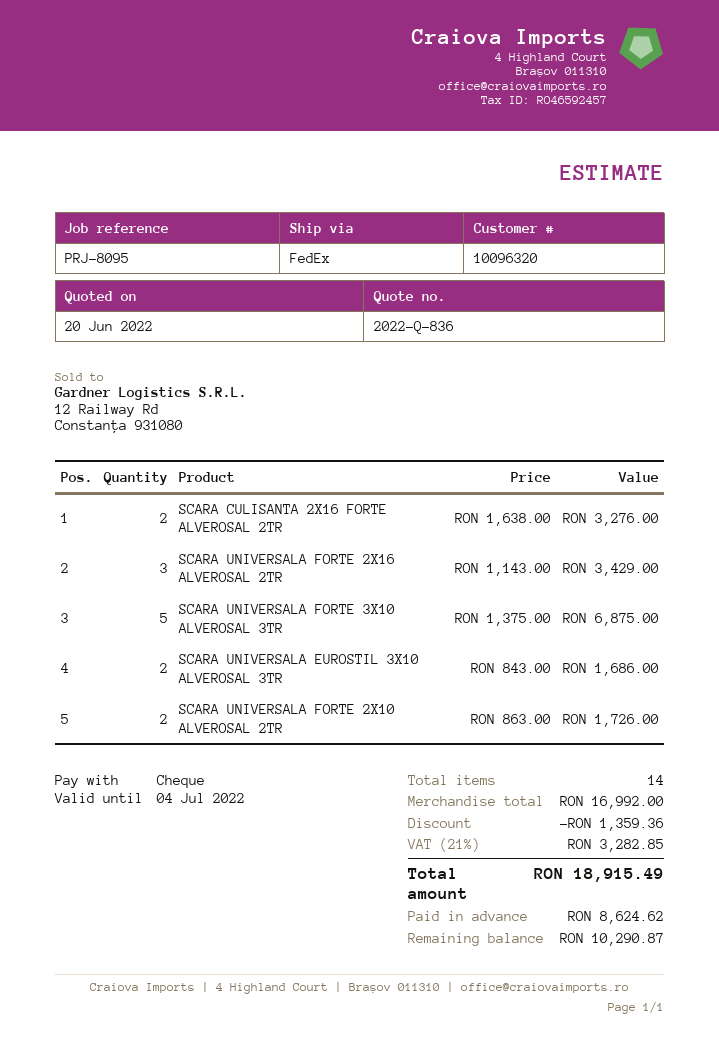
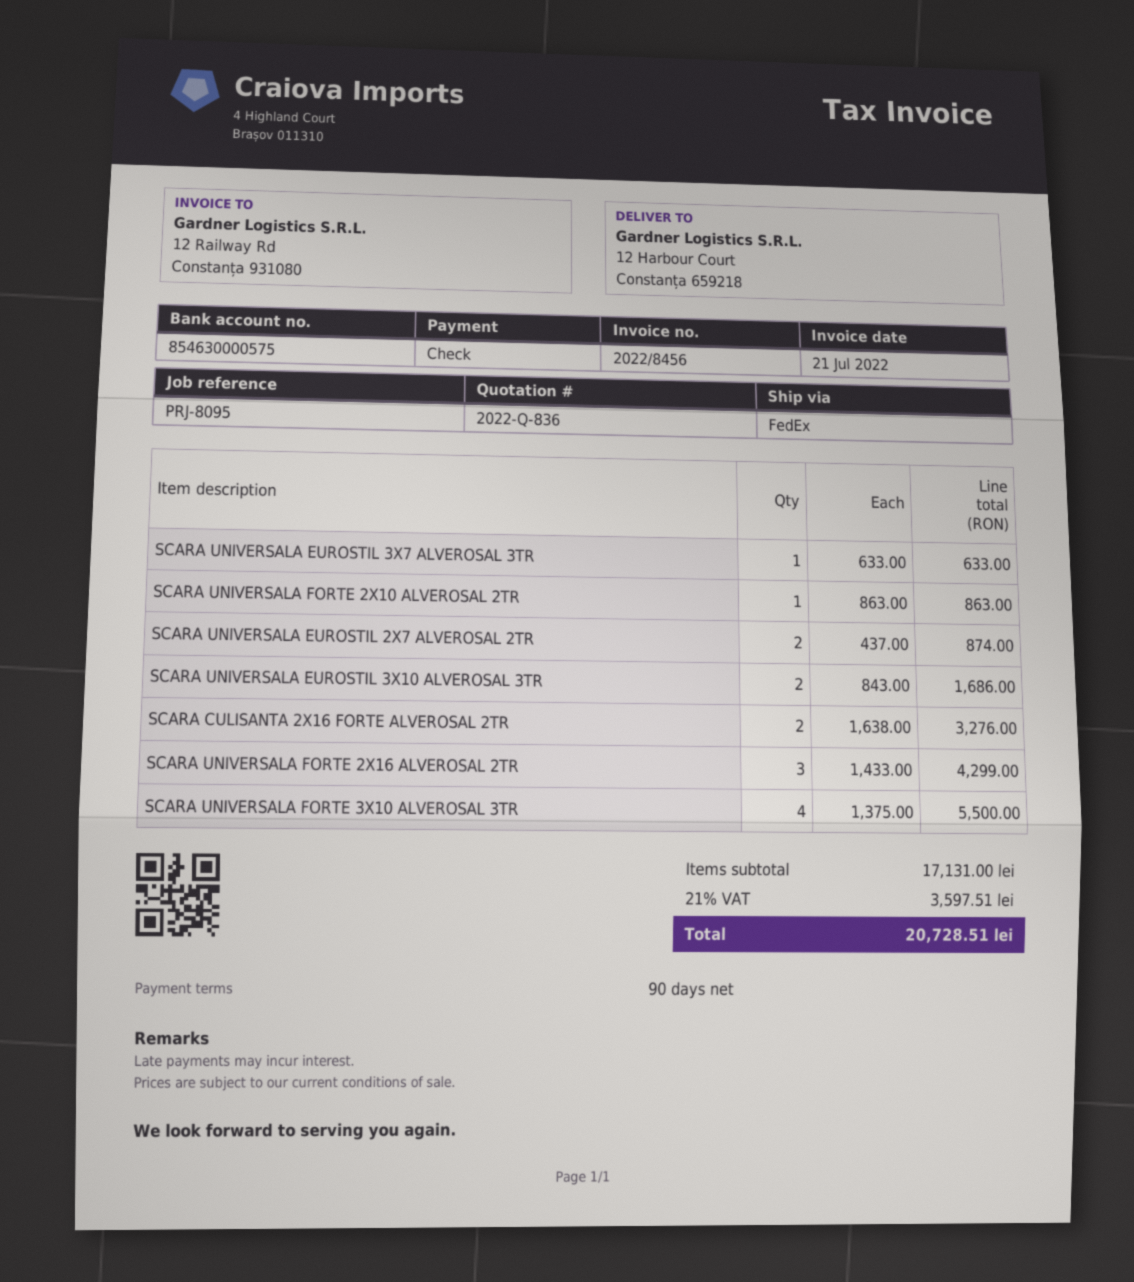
SCARA UNIVERSALA FORTE 2X16 ALVEROSAL 2TR: 3 x 1143.00 = 3429.00 -> 3 x 1433.00 = 4299.00
SCARA UNIVERSALA FORTE 3X10 ALVEROSAL 3TR: 5 x 1375.00 = 6875.00 -> 4 x 1375.00 = 5500.00
SCARA UNIVERSALA FORTE 2X10 ALVEROSAL 2TR: 2 x 863.00 = 1726.00 -> 1 x 863.00 = 863.00
SCARA UNIVERSALA EUROSTIL 3X7 ALVEROSAL 3TR: none -> 1 x 633.00 = 633.00
SCARA UNIVERSALA EUROSTIL 2X7 ALVEROSAL 2TR: none -> 2 x 437.00 = 874.00
subtotal: 16992.00 -> 17131.00
discount: 1359.36 -> none
tax: 21% = 3282.85 -> 21% = 3597.51
total: 18915.49 -> 20728.51

